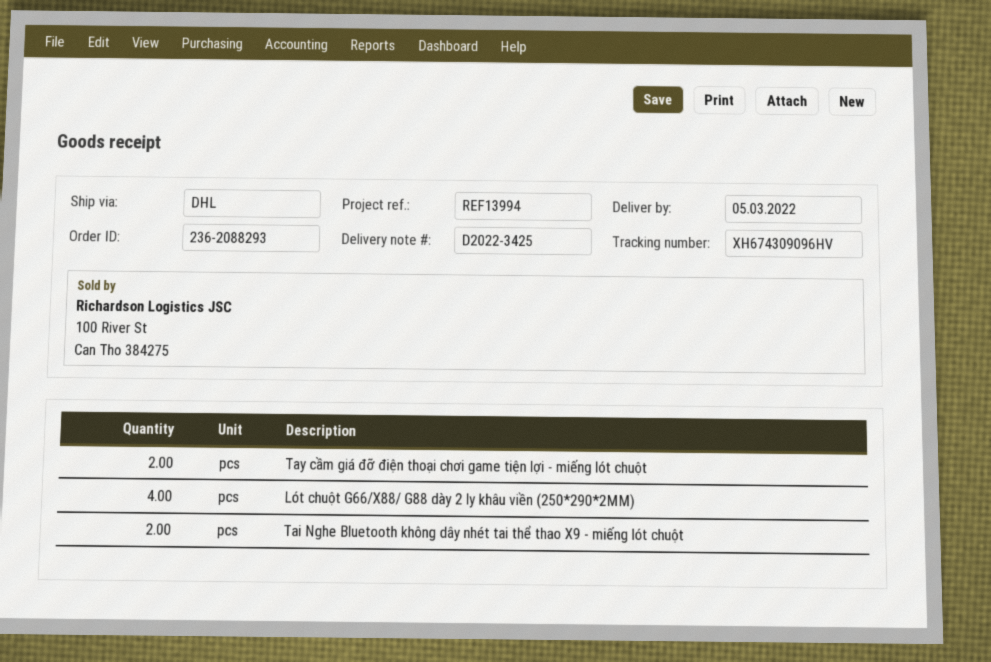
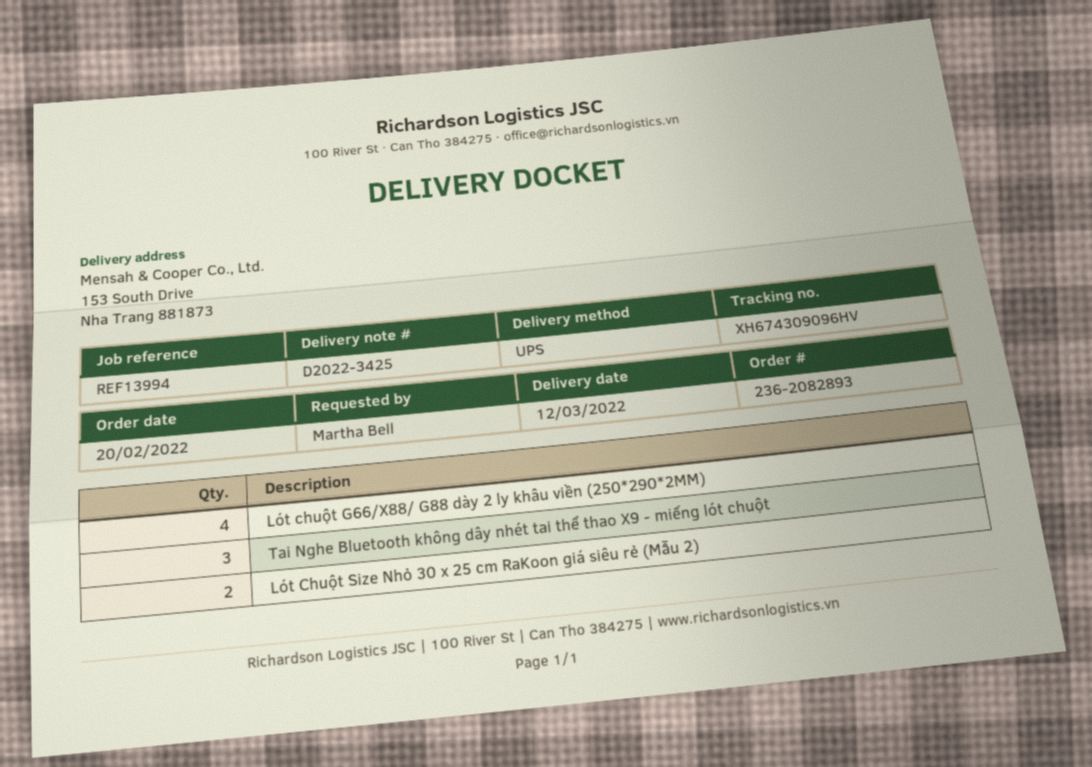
order number: 236-2088293 -> 236-2082893
delivery date: 2022-03-05 -> 2022-03-12
shipping method: DHL -> UPS
Tay cầm giá đỡ điện thoại chơi game tiện lợi - miếng lót chuột: 2 -> none
Tai Nghe Bluetooth không dây nhét tai thể thao X9 - miếng lót chuột: 2 -> 3
Lót Chuột Size Nhỏ 30 x 25 cm RaKoon giá siêu rẻ (Mẫu 2): none -> 2

